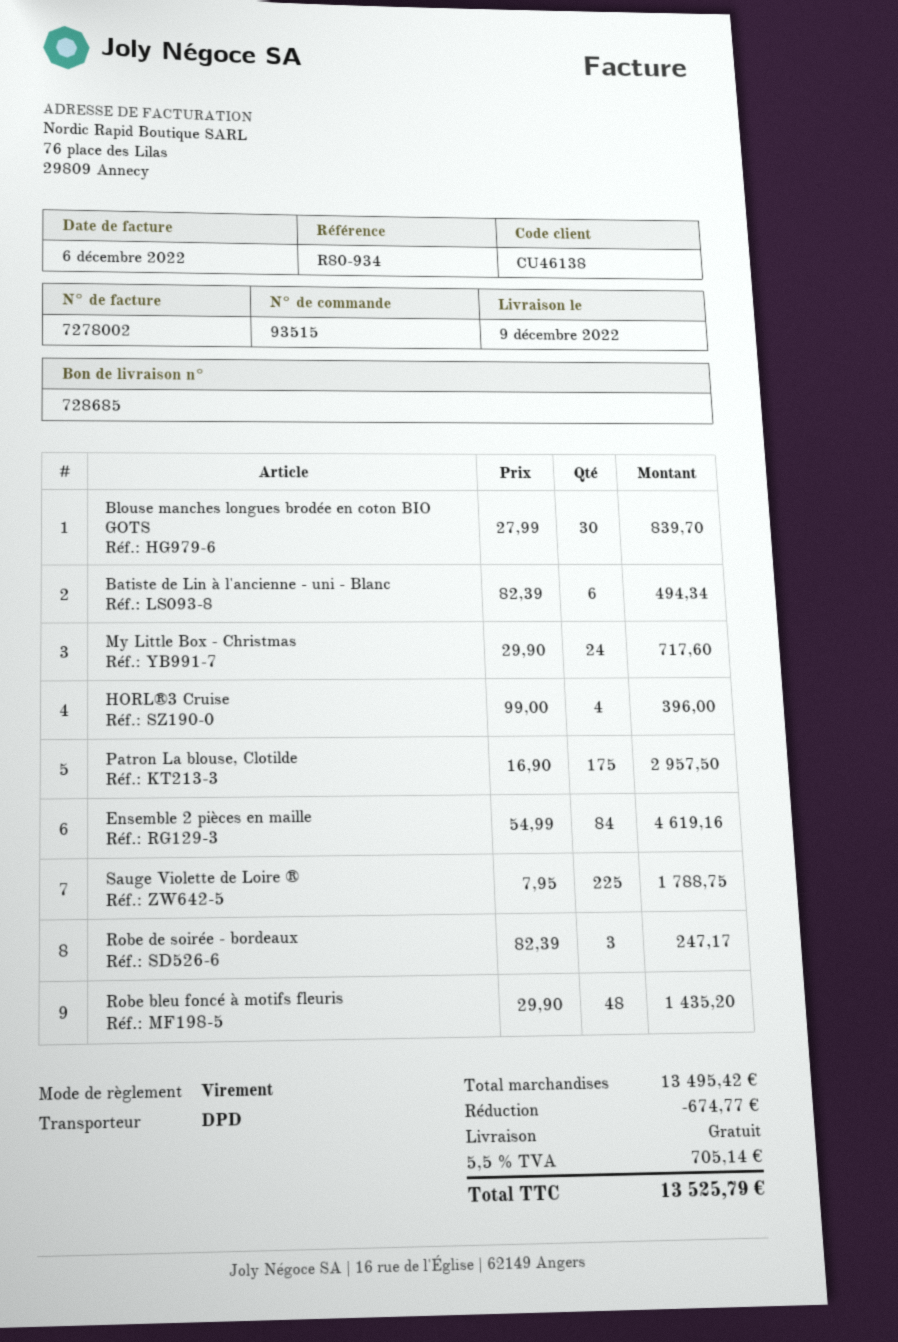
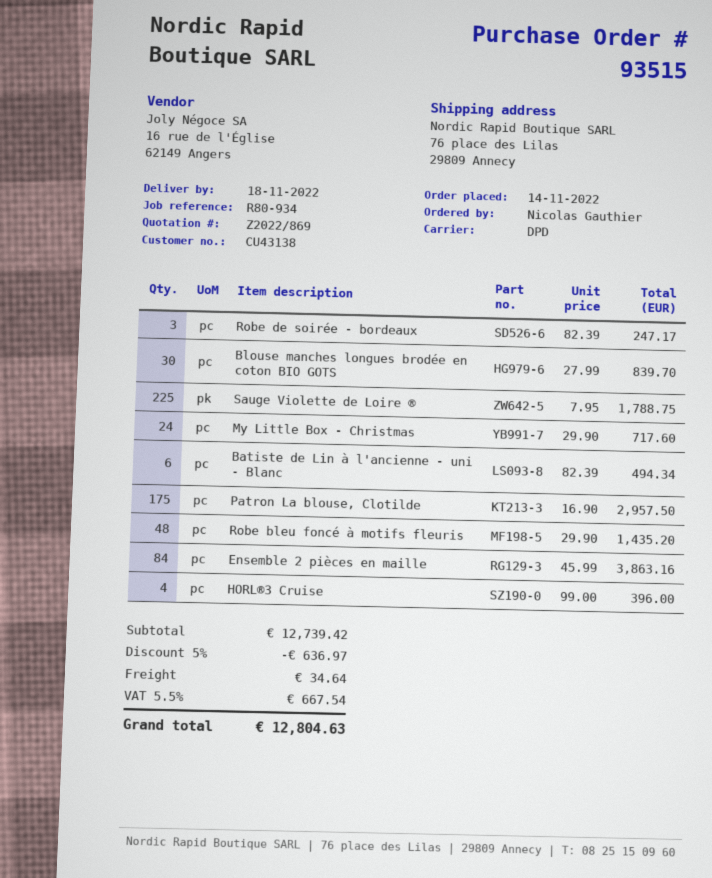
delivery date: 2022-12-09 -> 2022-11-18
customer number: CU46138 -> CU43138
Ensemble 2 pièces en maille: 84 x 54.99 = 4619.16 -> 84 x 45.99 = 3863.16
subtotal: 13495.42 -> 12739.42
discount: 674.77 -> 636.97
shipping: 0.00 -> 34.64
tax: 5.5% = 705.14 -> 5.5% = 667.54
total: 13525.79 -> 12804.63

